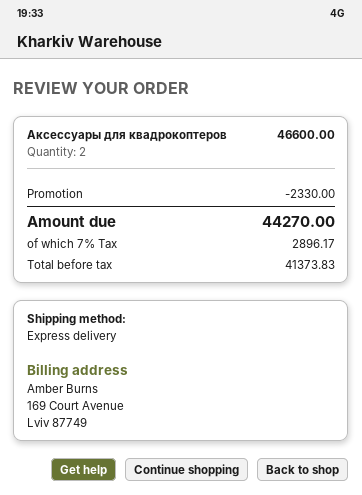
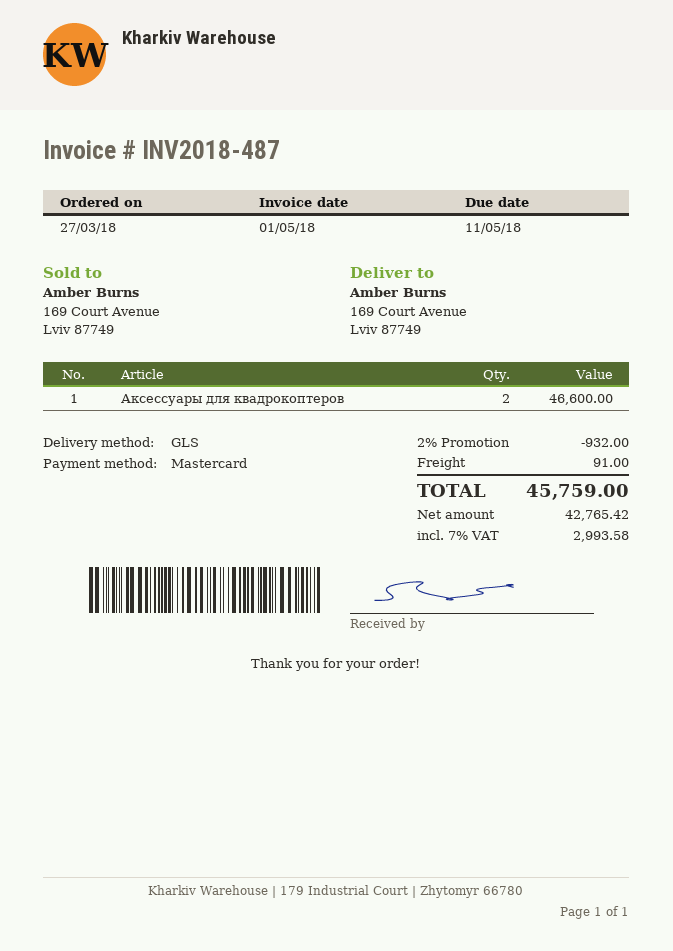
shipping method: express -> GLS
discount: 2330.00 -> 932.00
shipping: none -> 91.00
net: 41373.83 -> 42765.42
tax: 7% = 2896.17 -> 7% = 2993.58
total: 44270.00 -> 45759.00

